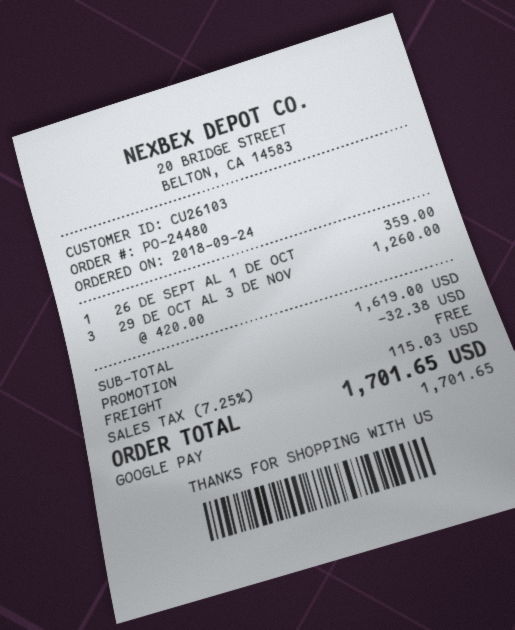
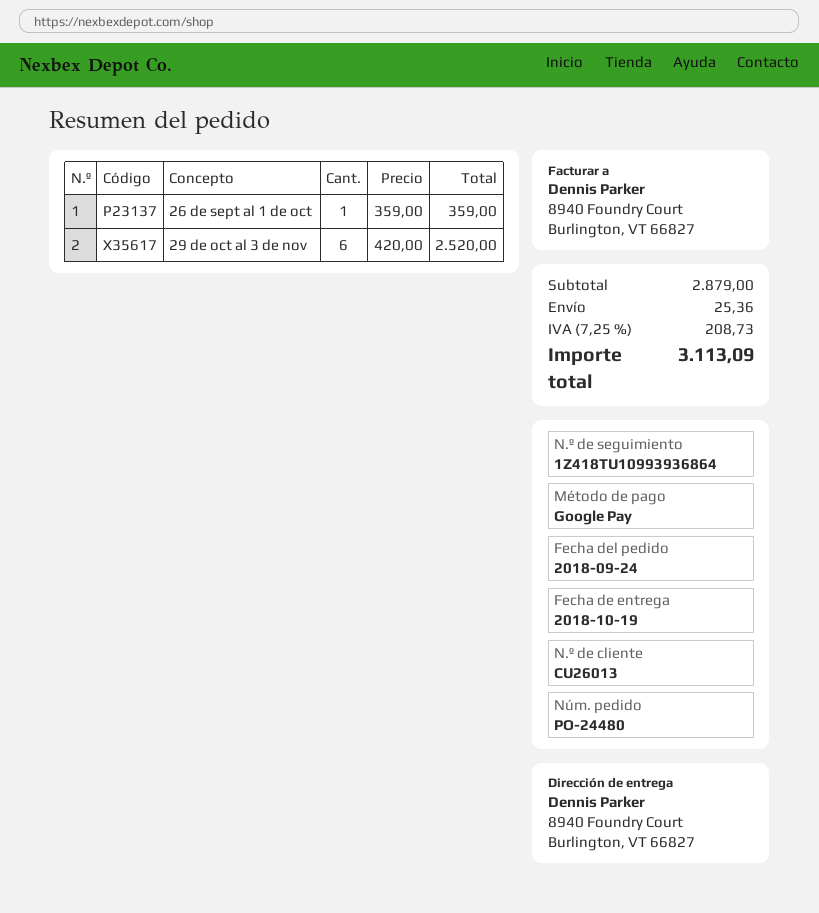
customer number: CU26103 -> CU26013
29 DE OCT AL 3 DE NOV: 3 x 420.00 = 1260.00 -> 6 x 420.00 = 2520.00
subtotal: 1619.00 -> 2879.00
discount: 32.38 -> none
shipping: 0.00 -> 25.36
tax: 7.25% = 115.03 -> 7.25% = 208.73
total: 1701.65 -> 3113.09

